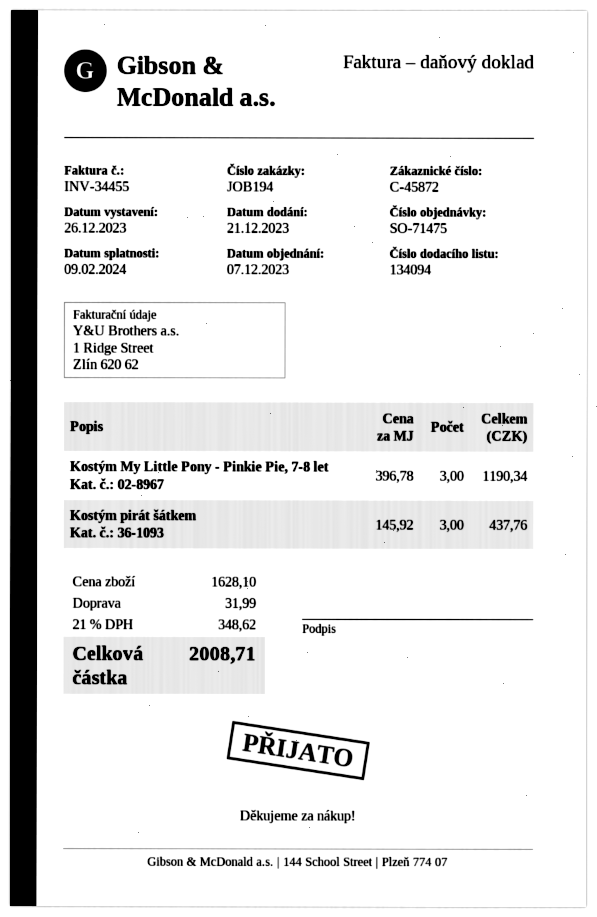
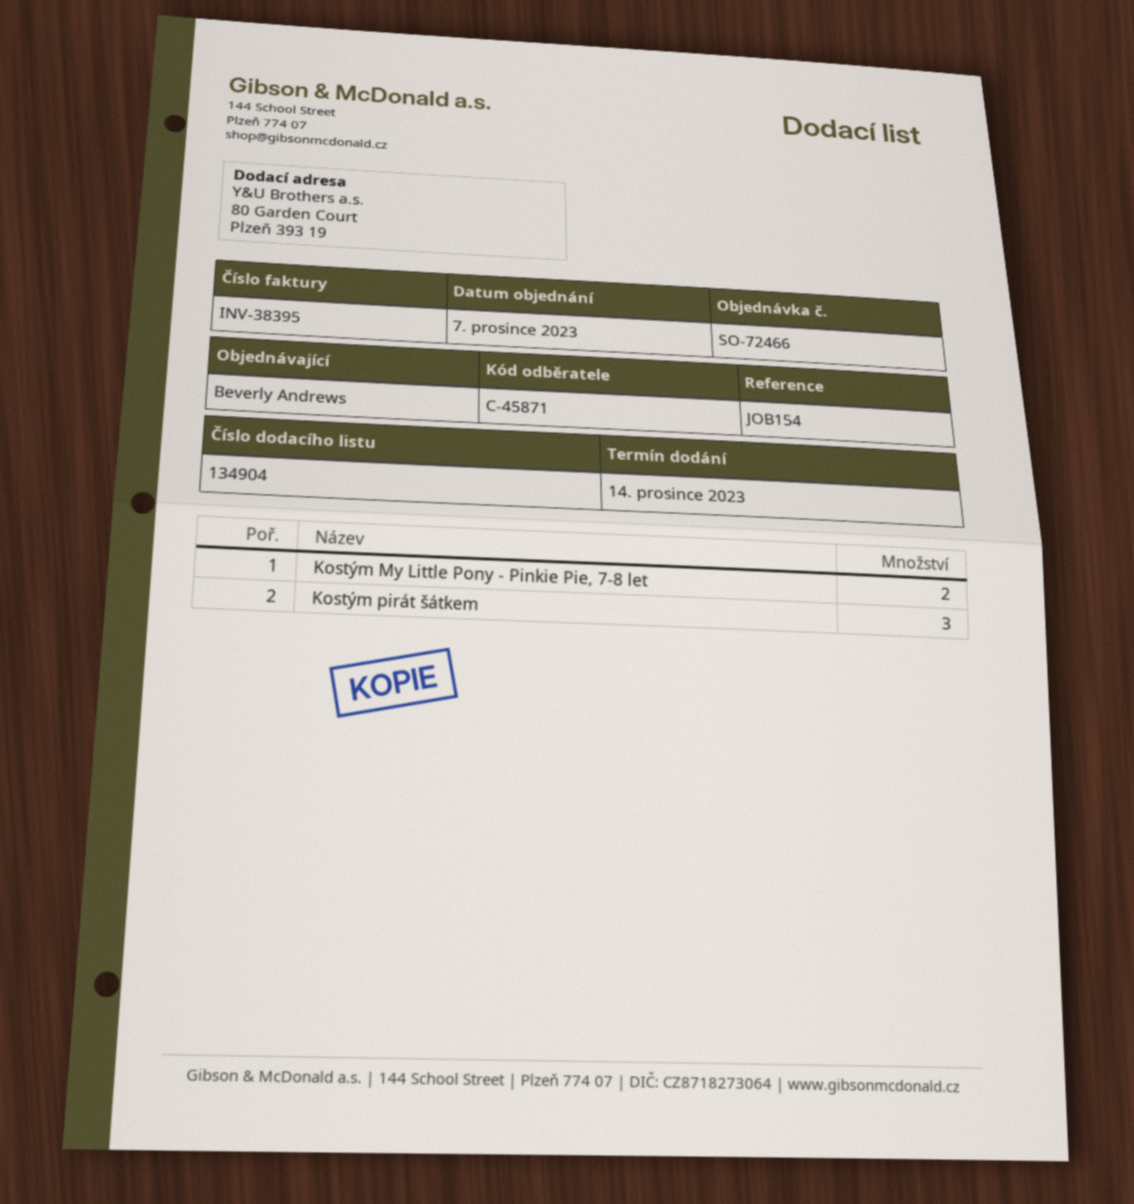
order number: SO-71475 -> SO-72466
delivery note number: 134094 -> 134904
delivery date: 2023-12-21 -> 2023-12-14
invoice number: INV-34455 -> INV-38395
customer number: C-45872 -> C-45871
reference: JOB194 -> JOB154
Kostým My Little Pony - Pinkie Pie, 7-8 let: 3 -> 2

